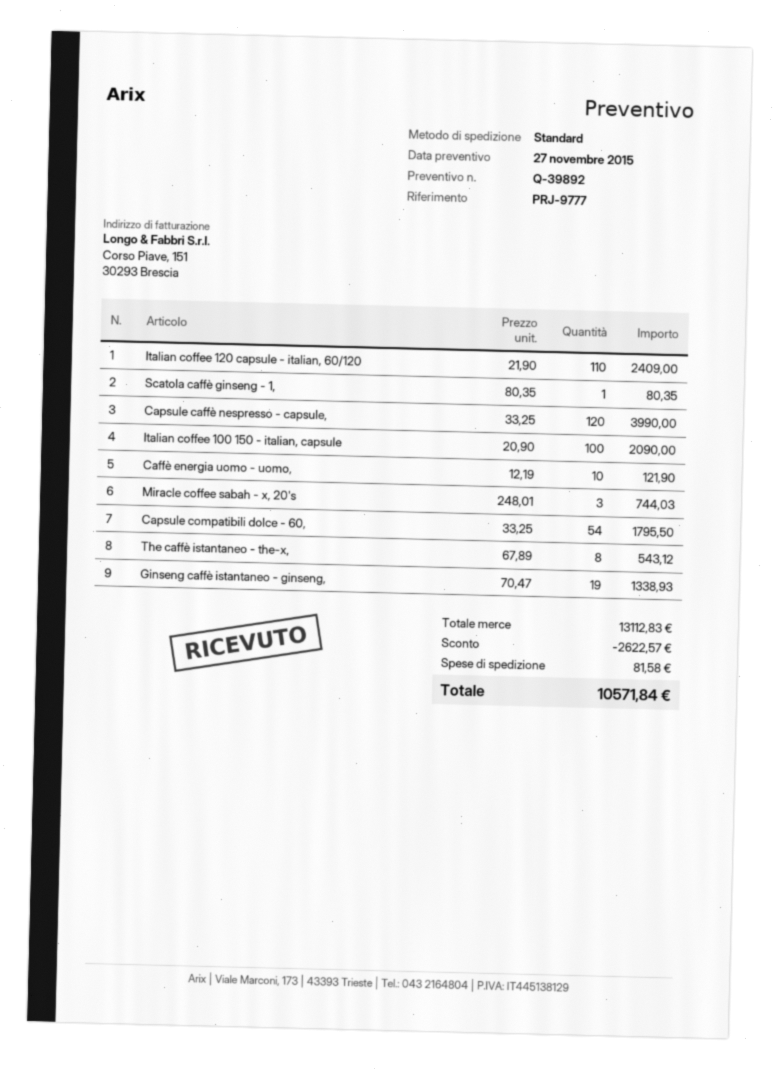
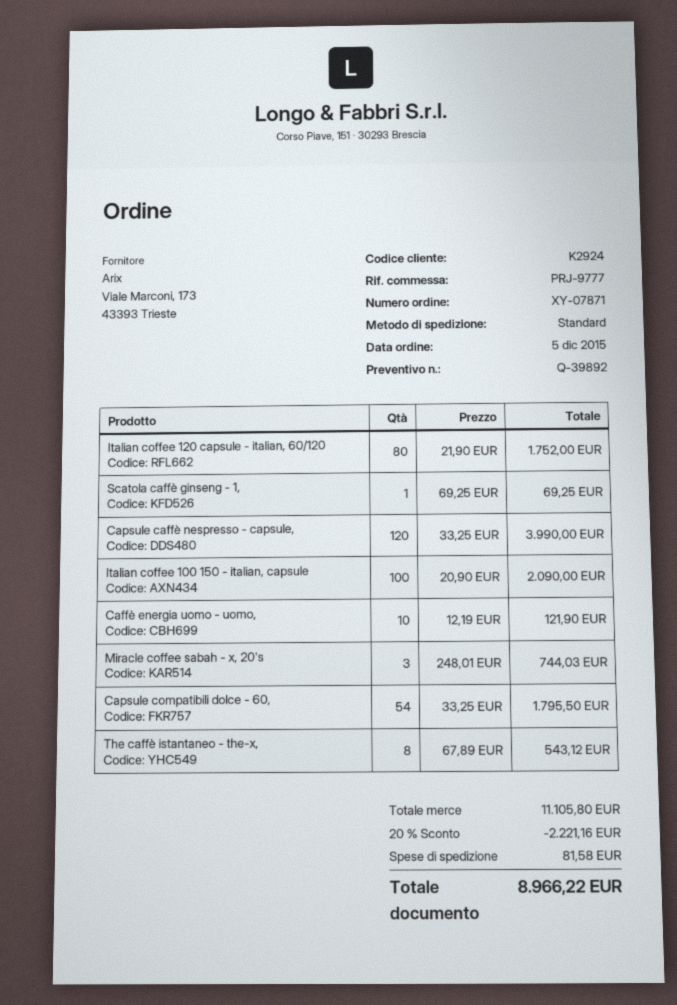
Italian coffee 120 capsule - italian, 60/120: 110 x 21.90 = 2409.00 -> 80 x 21.90 = 1752.00
Scatola caffè ginseng - 1,: 1 x 80.35 = 80.35 -> 1 x 69.25 = 69.25
Ginseng caffè istantaneo - ginseng,: 19 x 70.47 = 1338.93 -> none
subtotal: 13112.83 -> 11105.80
discount: 2622.57 -> 2221.16
total: 10571.84 -> 8966.22

